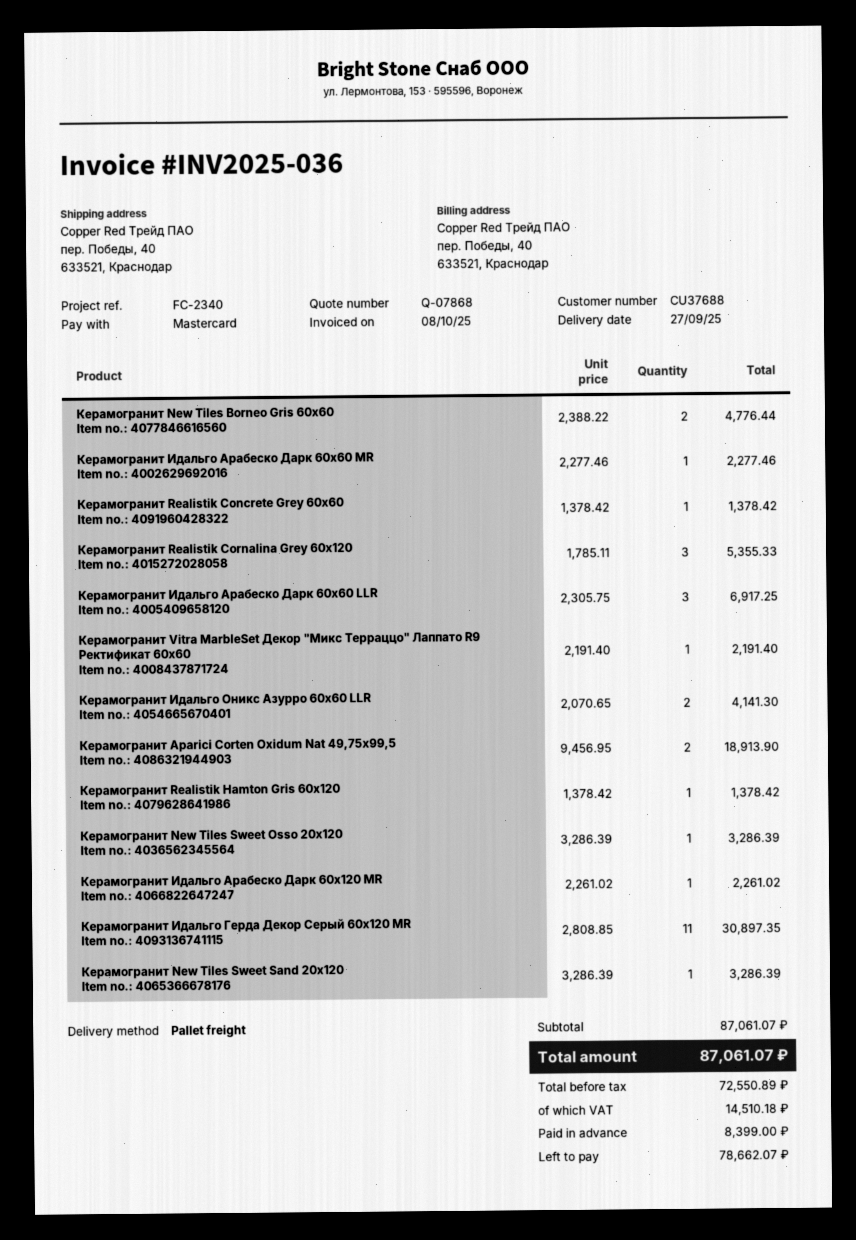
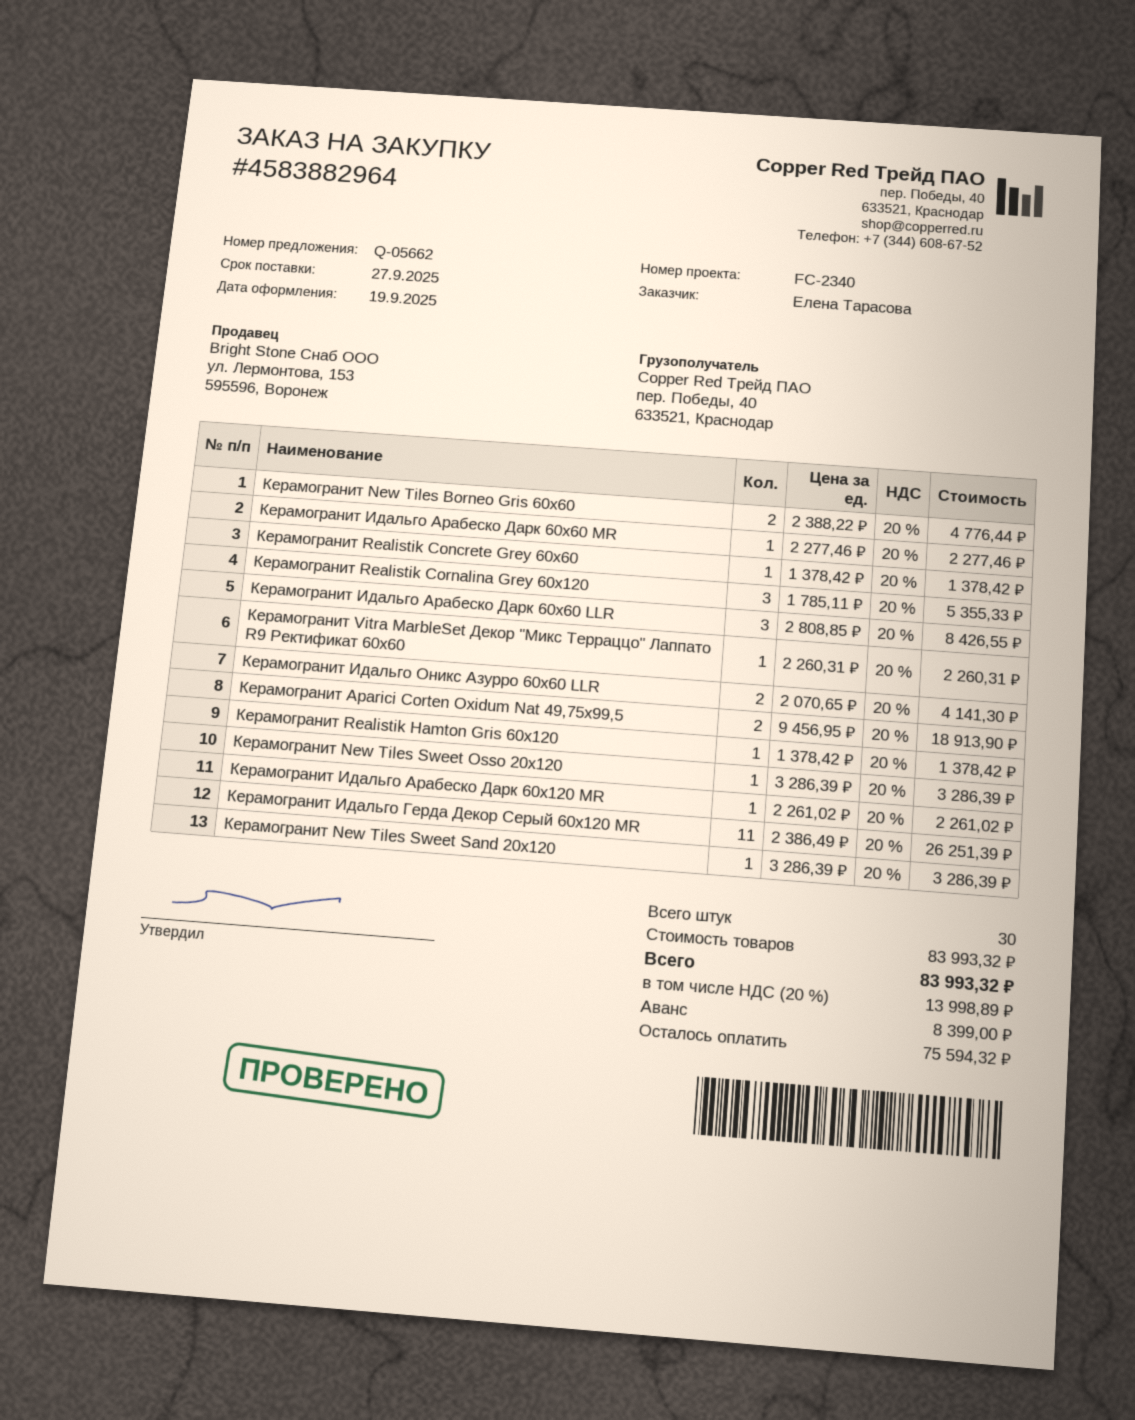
quote number: Q-07868 -> Q-05662
Керамогранит Идальго Арабеско Дарк 60x60 LLR: 3 x 2305.75 = 6917.25 -> 3 x 2808.85 = 8426.55
Керамогранит Vitra MarbleSet Декор "Микс Терраццо" Лаппато R9 Ректификат 60х60: 1 x 2191.40 = 2191.40 -> 1 x 2260.31 = 2260.31
Керамогранит Идальго Герда Декор Серый 60x120 MR: 11 x 2808.85 = 30897.35 -> 11 x 2386.49 = 26251.39
subtotal: 87061.07 -> 83993.32
tax: 14510.18 -> 13998.89
total: 87061.07 -> 83993.32
balance: 78662.07 -> 75594.32

